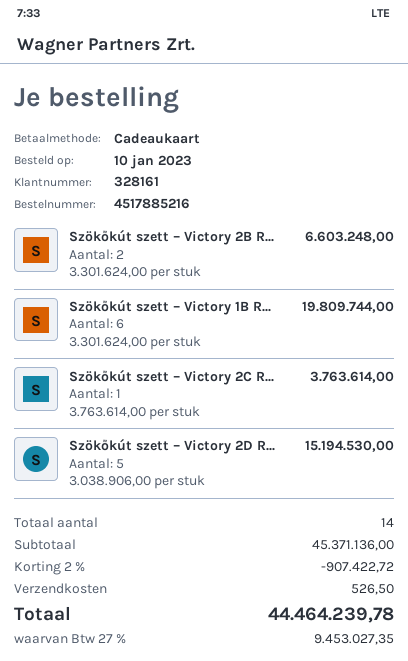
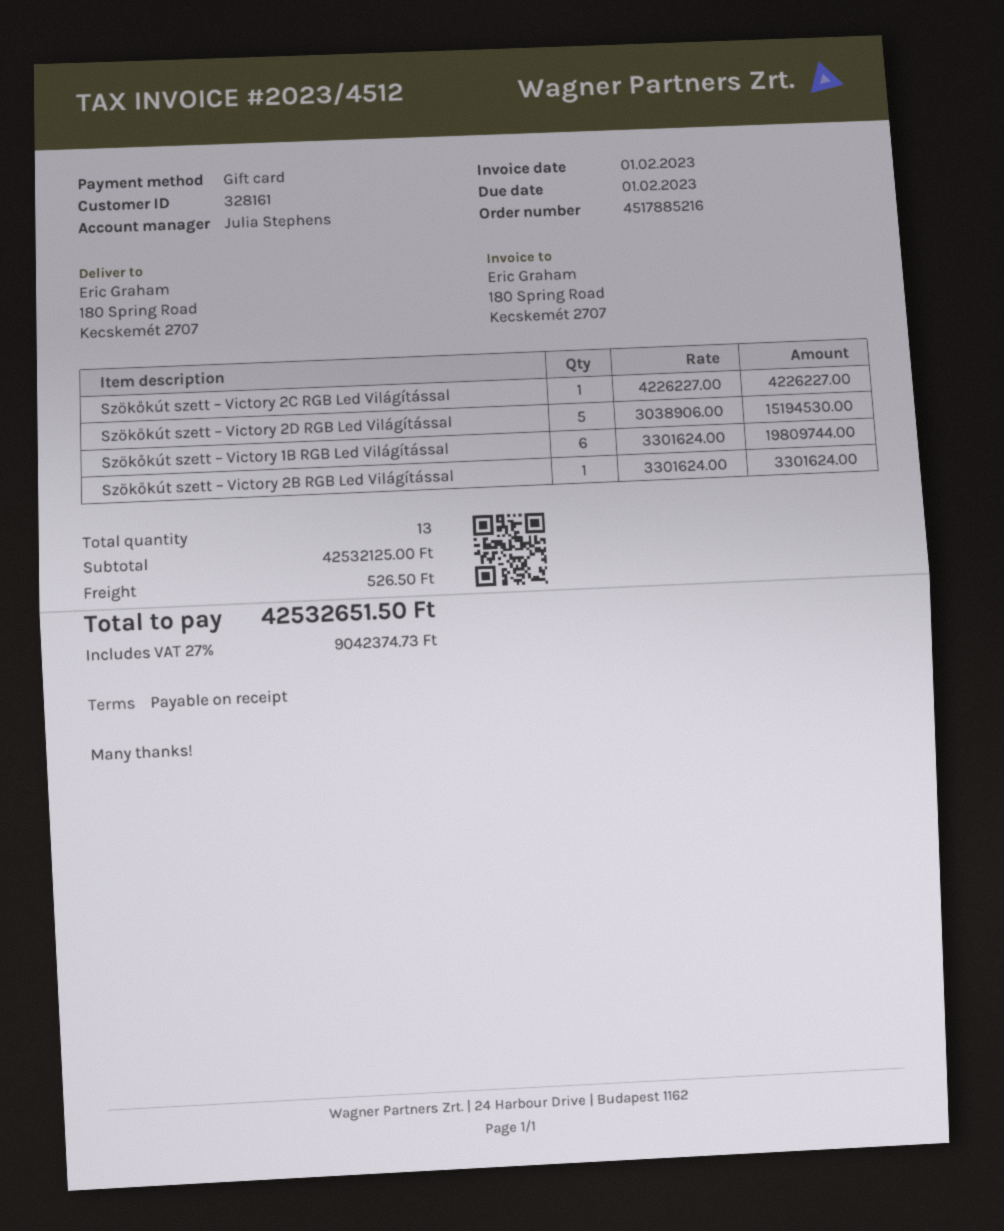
Szökőkút szett – Victory 2B R...: 2 x 3301624.00 = 6603248.00 -> 1 x 3301624.00 = 3301624.00
Szökőkút szett – Victory 2C R...: 1 x 3763614.00 = 3763614.00 -> 1 x 4226227.00 = 4226227.00
total quantity: 14 -> 13
subtotal: 45371136.00 -> 42532125.00
discount: 2% = 907422.72 -> none
tax: 27% = 9453027.35 -> 27% = 9042374.73
total: 44464239.78 -> 42532651.50

